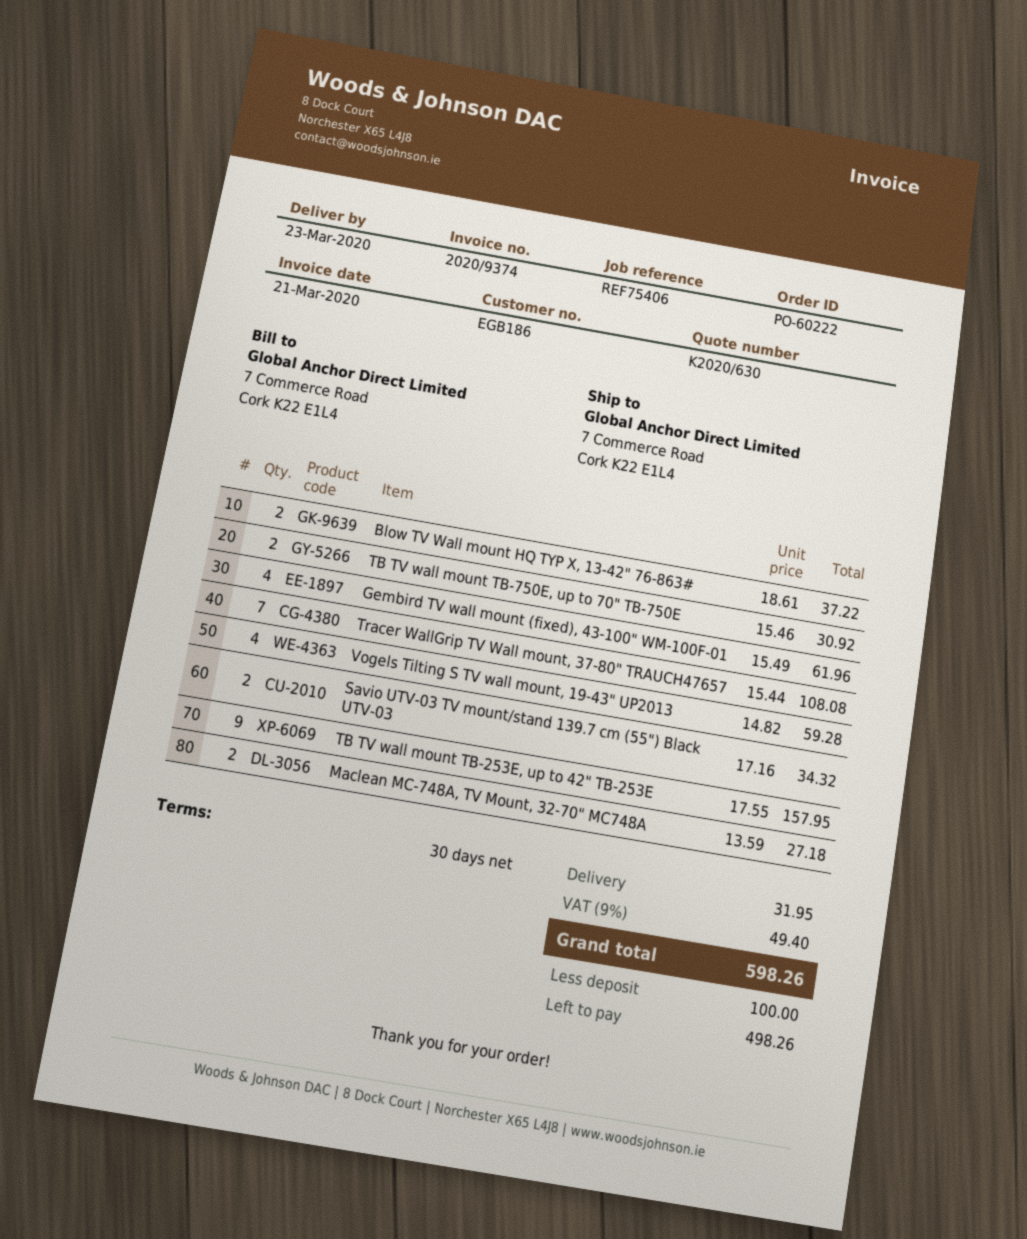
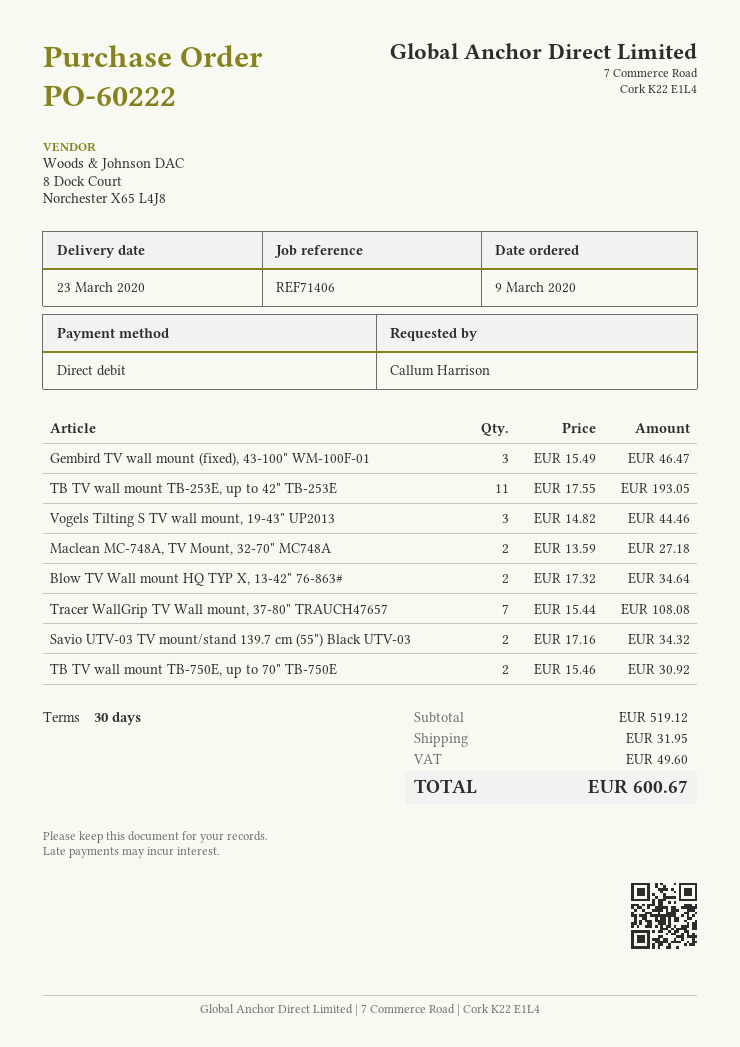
reference: REF75406 -> REF71406
Blow TV Wall mount HQ TYP X, 13-42" 76-863#: 2 x 18.61 = 37.22 -> 2 x 17.32 = 34.64
Gembird TV wall mount (fixed), 43-100" WM-100F-01: 4 x 15.49 = 61.96 -> 3 x 15.49 = 46.47
Vogels Tilting S TV wall mount, 19-43" UP2013: 4 x 14.82 = 59.28 -> 3 x 14.82 = 44.46
TB TV wall mount TB-253E, up to 42" TB-253E: 9 x 17.55 = 157.95 -> 11 x 17.55 = 193.05
tax: 49.40 -> 49.60
total: 598.26 -> 600.67

